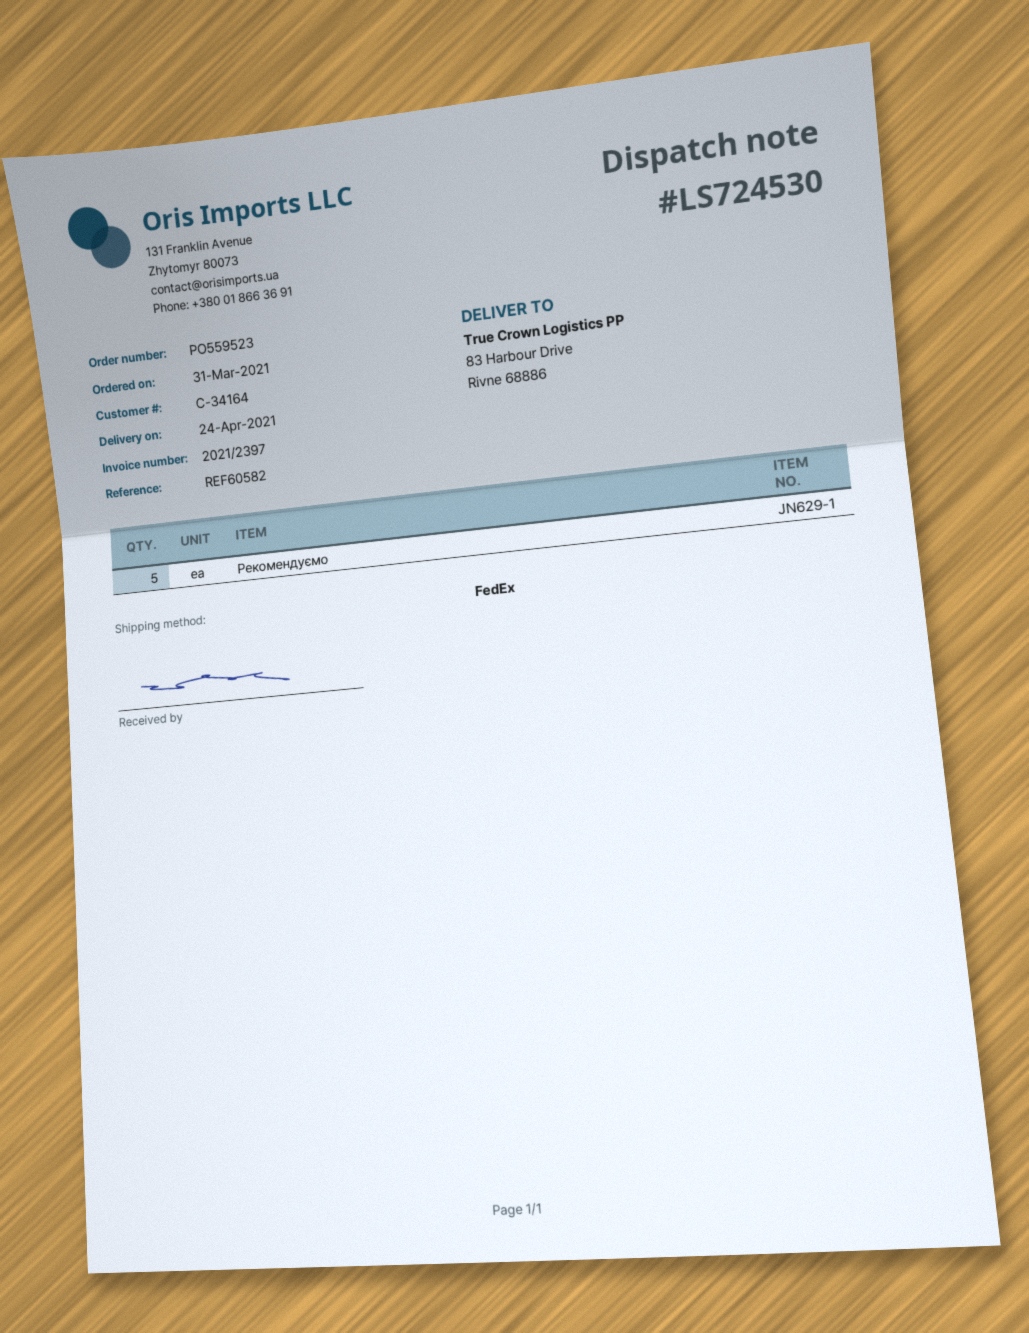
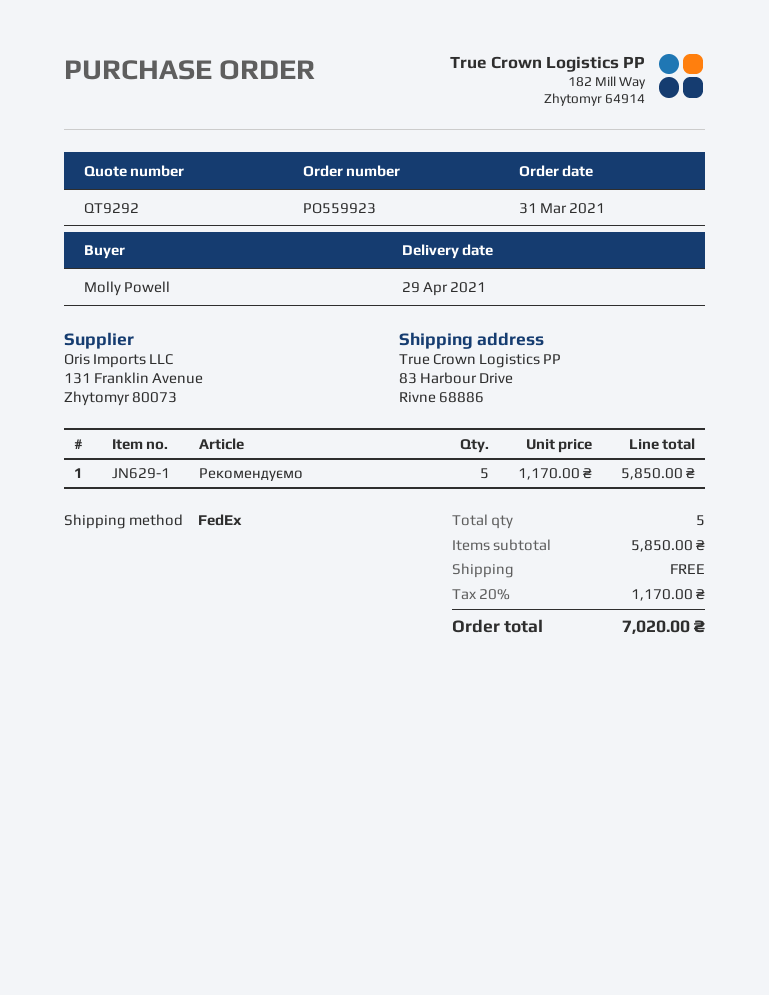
order number: PO559523 -> PO559923
delivery date: 2021-04-24 -> 2021-04-29

